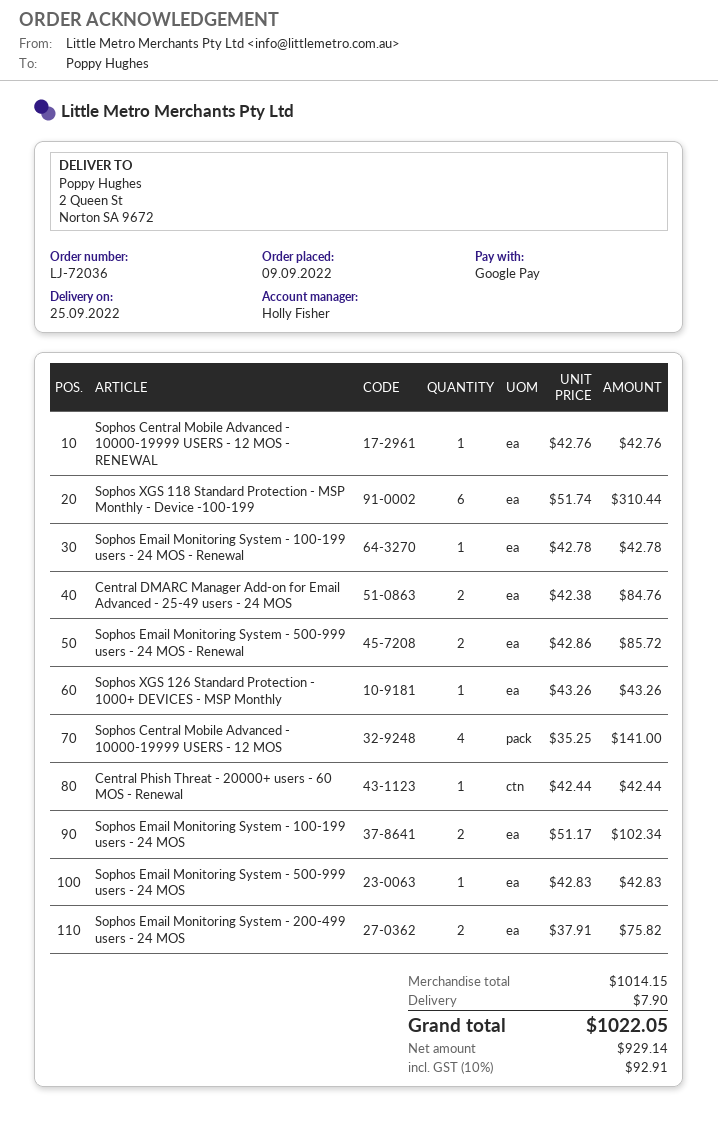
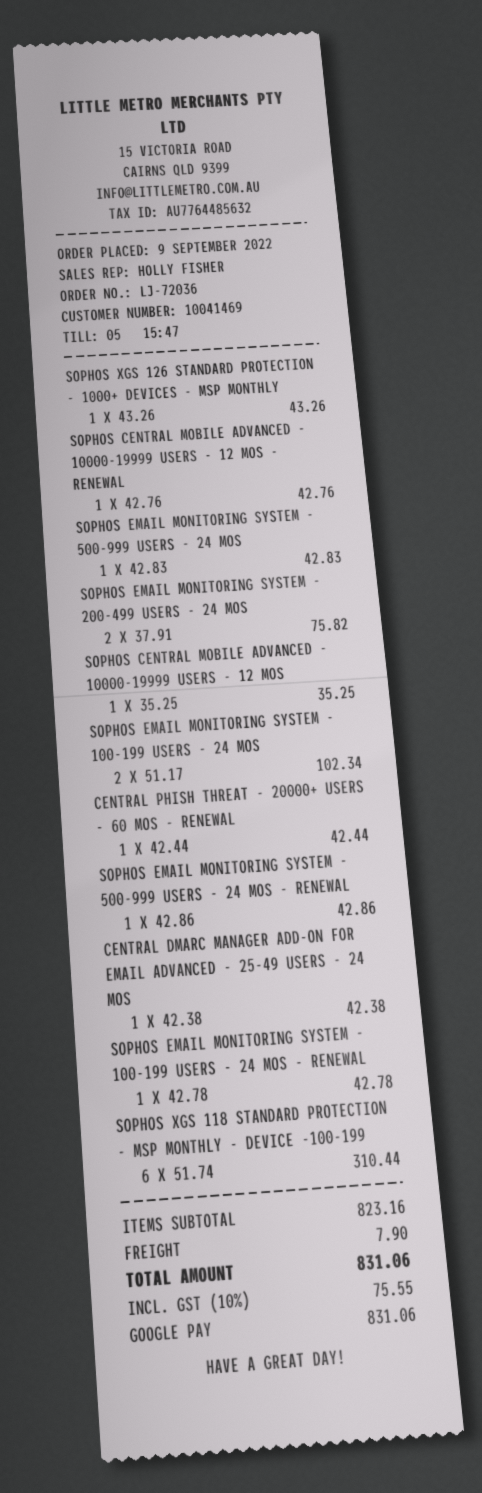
Central DMARC Manager Add-on for Email Advanced - 25-49 users - 24 MOS: 2 x 42.38 = 84.76 -> 1 x 42.38 = 42.38
Sophos Email Monitoring System - 500-999 users - 24 MOS - Renewal: 2 x 42.86 = 85.72 -> 1 x 42.86 = 42.86
Sophos Central Mobile Advanced - 10000-19999 USERS - 12 MOS: 4 x 35.25 = 141.00 -> 1 x 35.25 = 35.25
subtotal: 1014.15 -> 823.16
tax: 10% = 92.91 -> 10% = 75.55
total: 1022.05 -> 831.06

